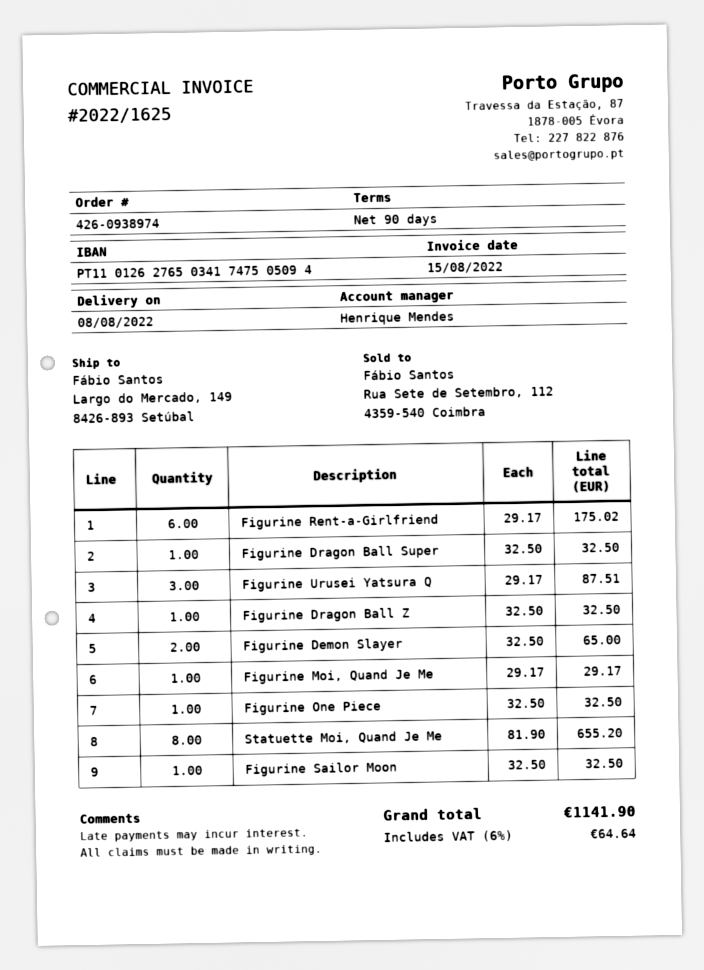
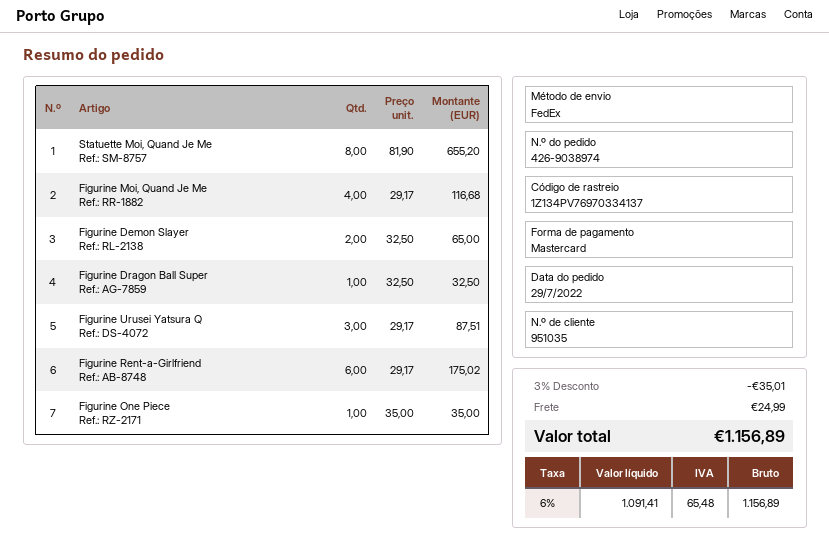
order number: 426-0938974 -> 426-9038974
Figurine Dragon Ball Z: 1 x 32.50 = 32.50 -> none
Figurine Moi, Quand Je Me: 1 x 29.17 = 29.17 -> 4 x 29.17 = 116.68
Figurine One Piece: 1 x 32.50 = 32.50 -> 1 x 35.00 = 35.00
Figurine Sailor Moon: 1 x 32.50 = 32.50 -> none
discount: none -> 3% = 35.01
shipping: none -> 24.99
tax: 6% = 64.64 -> 6% = 65.48
total: 1141.90 -> 1156.89

